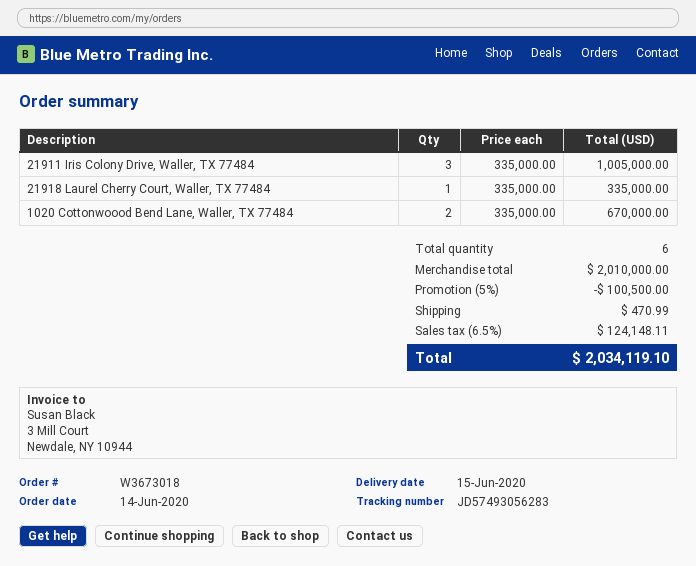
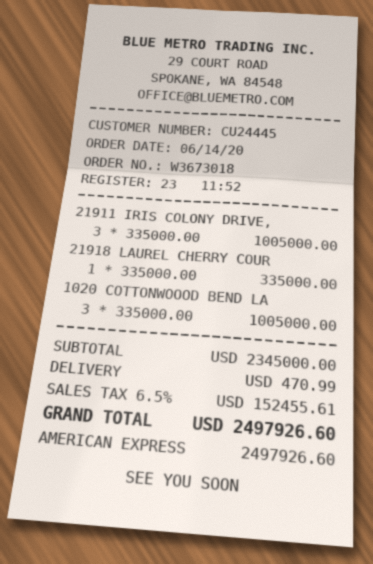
1020 Cottonwoood Bend Lane, Waller, TX 77484: 2 x 335000.00 = 670000.00 -> 3 x 335000.00 = 1005000.00
subtotal: 2010000.00 -> 2345000.00
discount: 5% = 100500.00 -> none
tax: 6.5% = 124148.11 -> 6.5% = 152455.61
total: 2034119.10 -> 2497926.60

